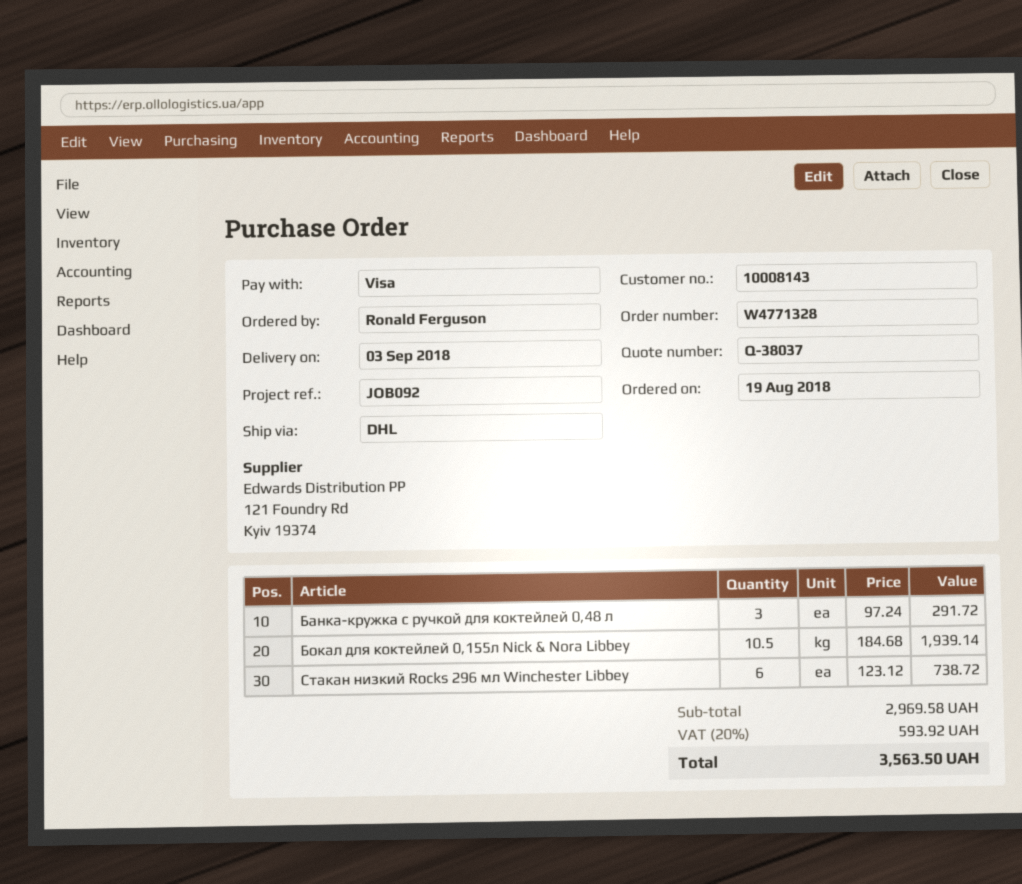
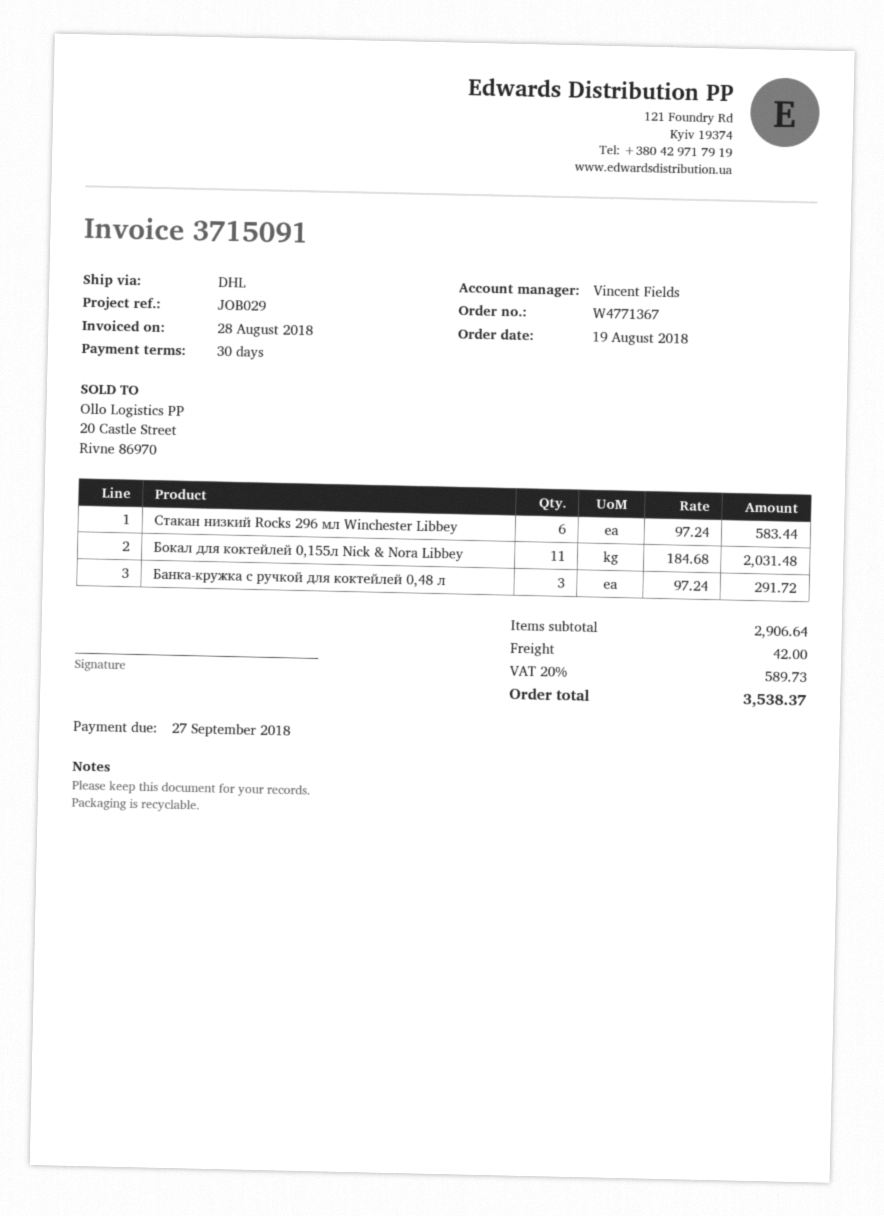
order number: W4771328 -> W4771367
reference: JOB092 -> JOB029
Бокал для коктейлей 0,155л Nick & Nora Libbey: 10.5 x 184.68 = 1939.14 -> 11 x 184.68 = 2031.48
Стакан низкий Rocks 296 мл Winchester Libbey: 6 x 123.12 = 738.72 -> 6 x 97.24 = 583.44
subtotal: 2969.58 -> 2906.64
shipping: none -> 42.00
tax: 20% = 593.92 -> 20% = 589.73
total: 3563.50 -> 3538.37

